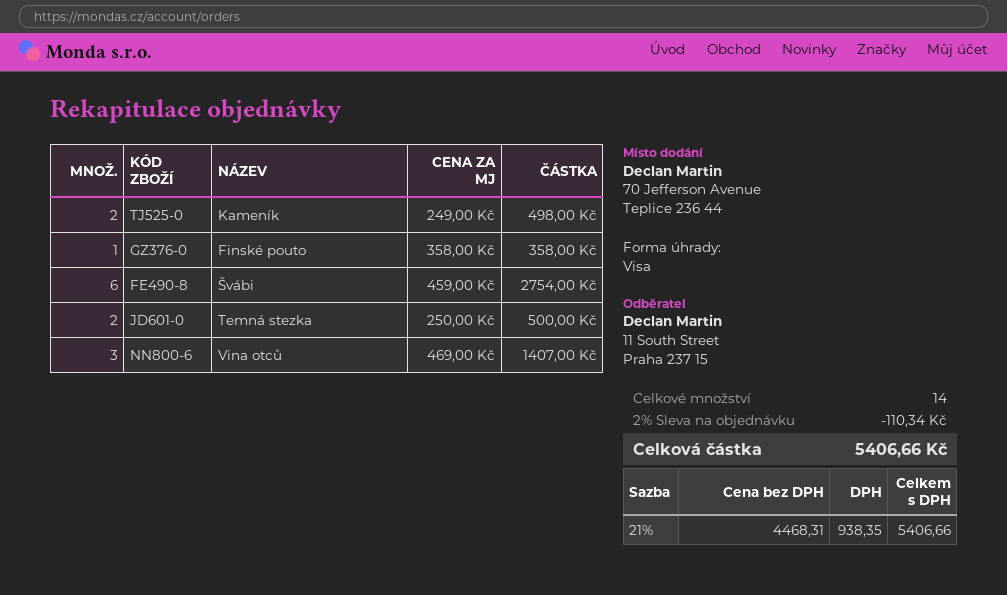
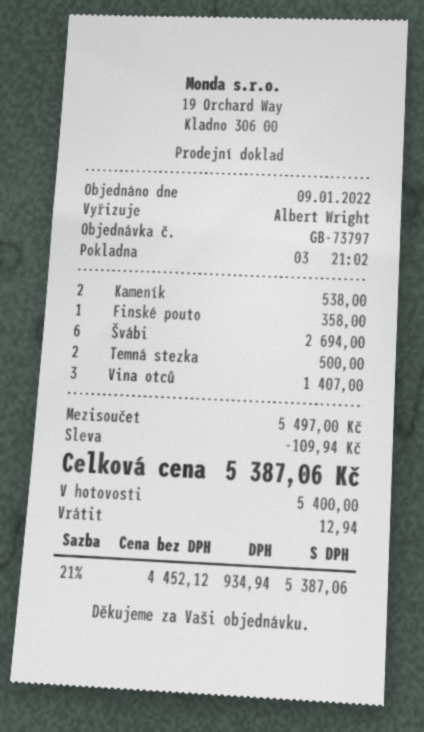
payment method: Visa -> cash
Kameník: 2 for 498.00 -> 2 for 538.00
Švábi: 6 for 2754.00 -> 6 for 2694.00
discount: 110.34 -> 109.94
net: 4468.31 -> 4452.12
tax: 21% = 938.35 -> 21% = 934.94
total: 5406.66 -> 5387.06

